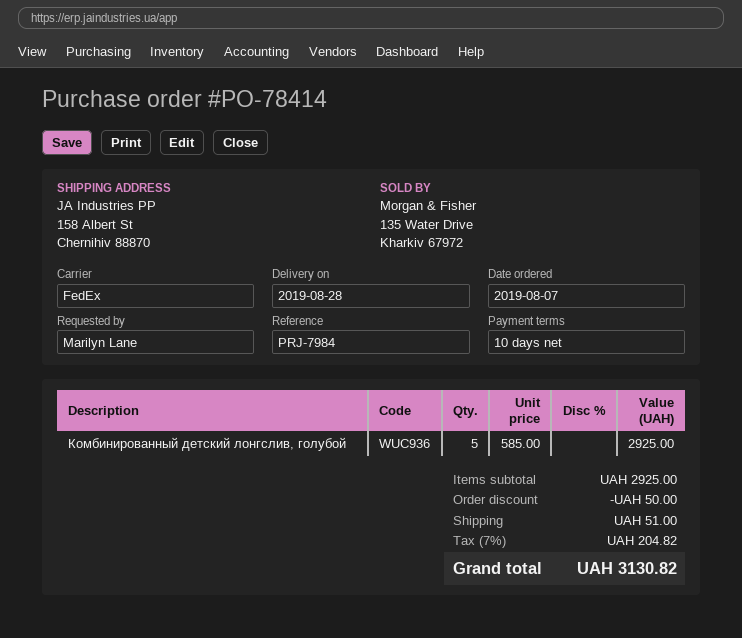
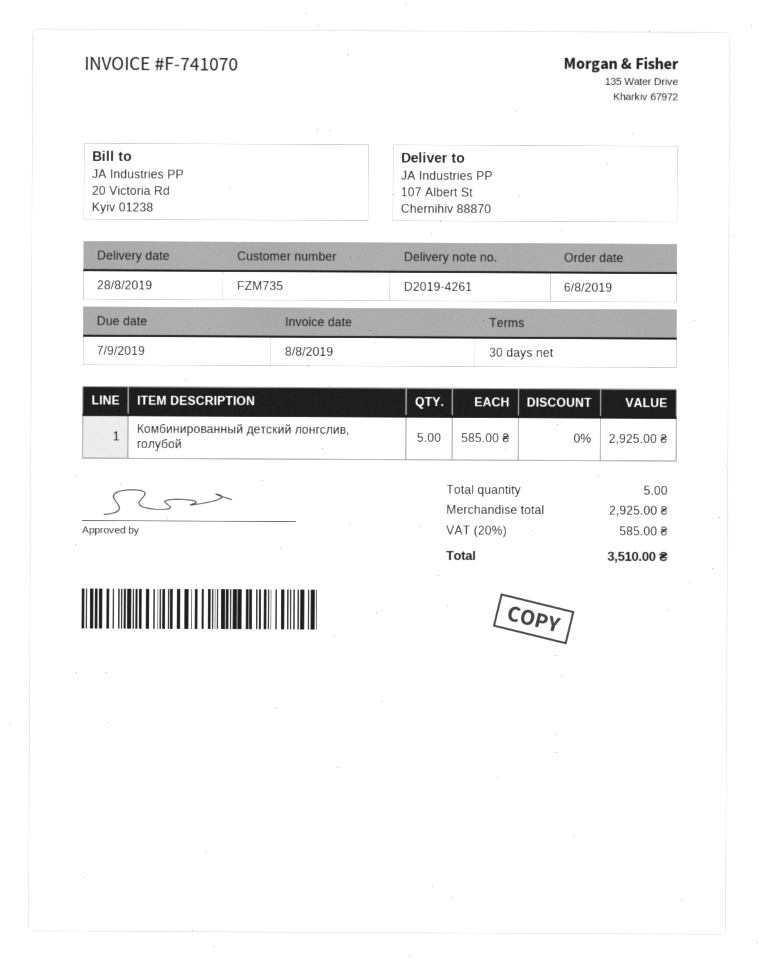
order date: 2019-08-07 -> 2019-08-06
payment terms: 10 days -> 30 days
ship to: 158 Albert St, Chernihiv 88870 -> 107 Albert St, Chernihiv 88870
discount: 50.00 -> none
shipping: 51.00 -> none
tax: 7% = 204.82 -> 20% = 585.00
total: 3130.82 -> 3510.00

